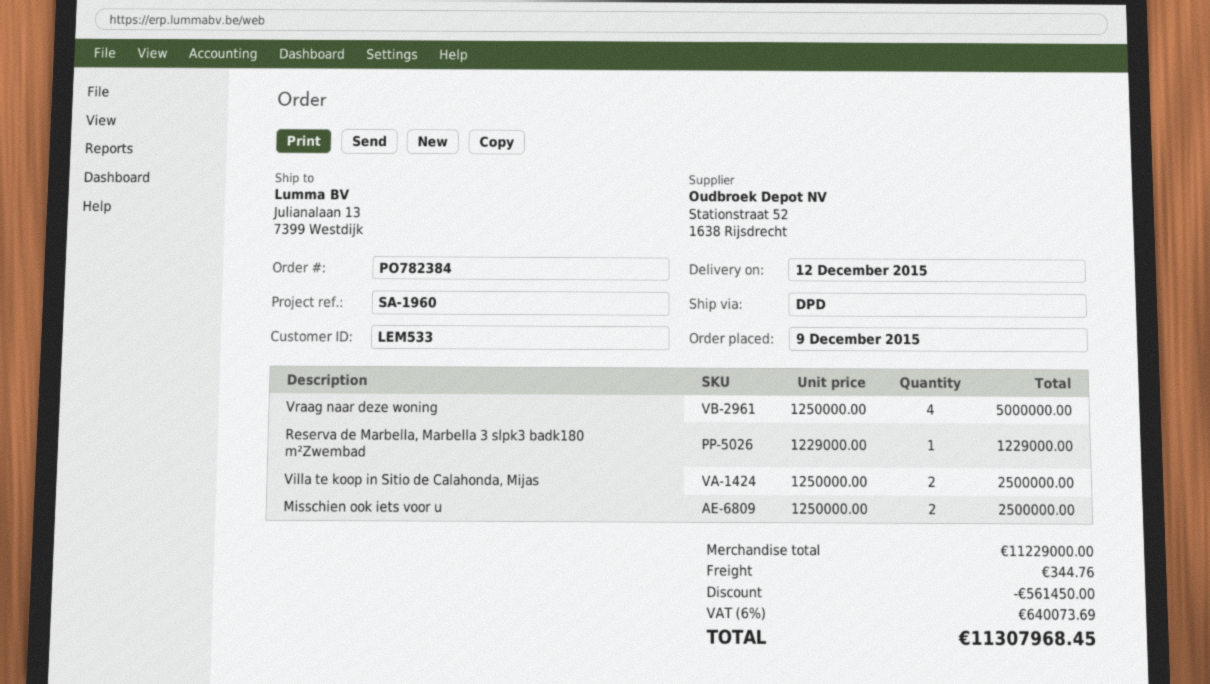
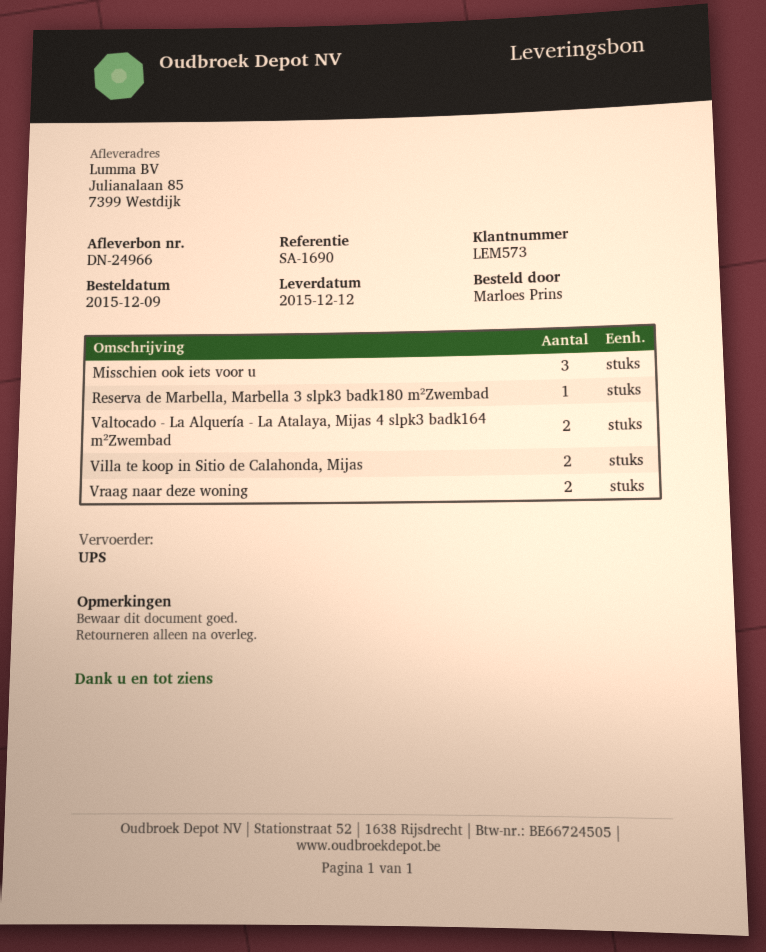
customer number: LEM533 -> LEM573
reference: SA-1960 -> SA-1690
shipping method: DPD -> UPS
ship to: Julianalaan 13, 7399 Westdijk -> Julianalaan 85, 7399 Westdijk
Vraag naar deze woning: 4 -> 2
Misschien ook iets voor u: 2 -> 3
Valtocado - La Alquería - La Atalaya, Mijas 4 slpk3 badk164 m²Zwembad: none -> 2

